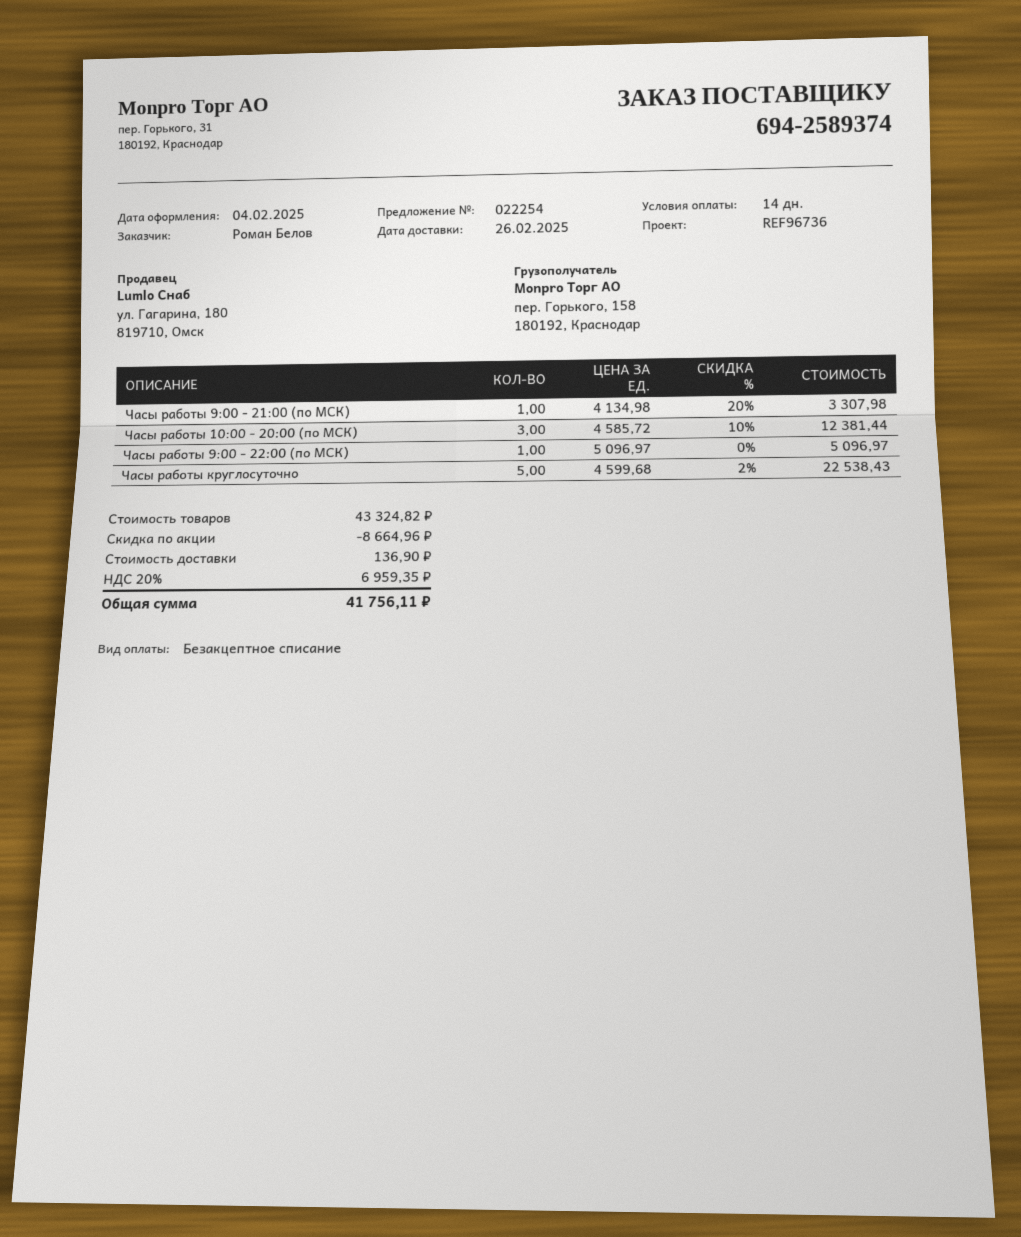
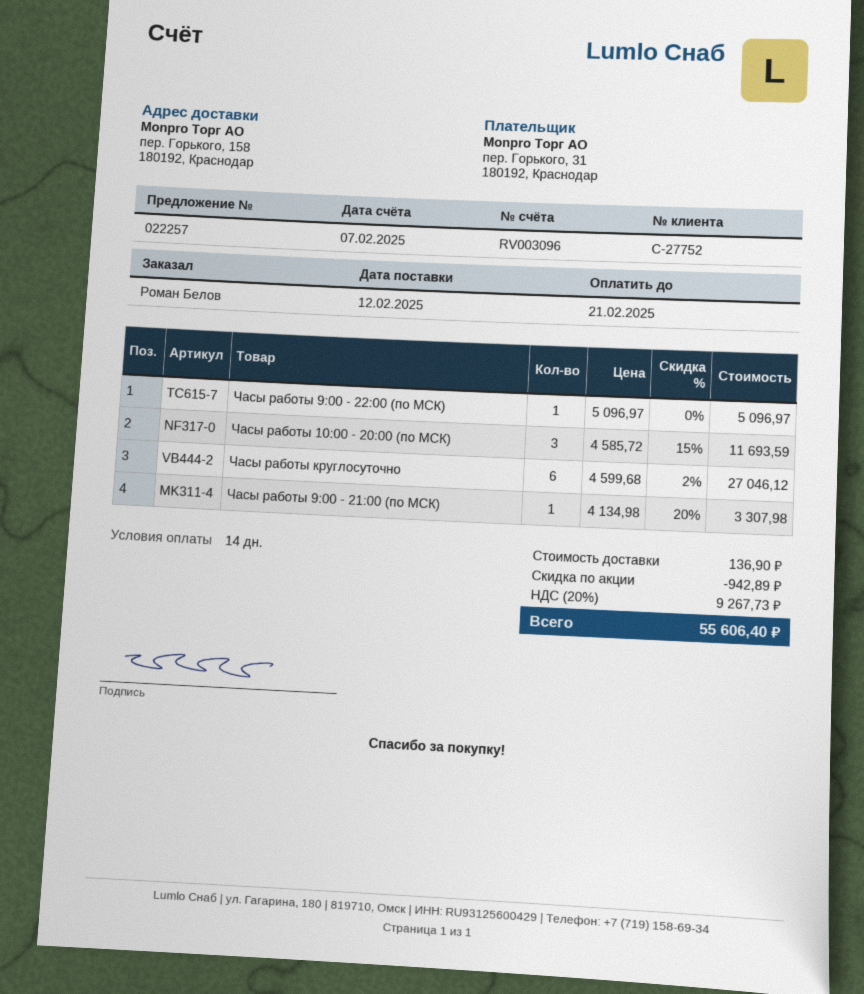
quote number: 022254 -> 022257
delivery date: 2025-02-26 -> 2025-02-12
Часы работы 10:00 - 20:00 (по МСК): 3 x 4585.72 - 10% = 12381.44 -> 3 x 4585.72 - 15% = 11693.59
Часы работы круглосуточно: 5 x 4599.68 - 2% = 22538.43 -> 6 x 4599.68 - 2% = 27046.12
discount: 8664.96 -> 942.89
tax: 20% = 6959.35 -> 20% = 9267.73
total: 41756.11 -> 55606.40

